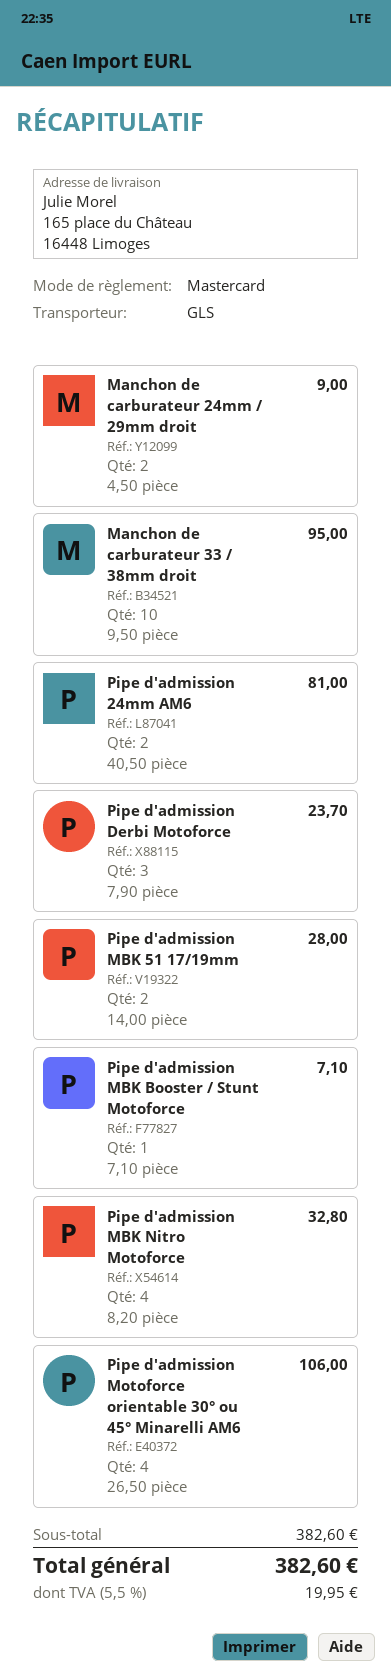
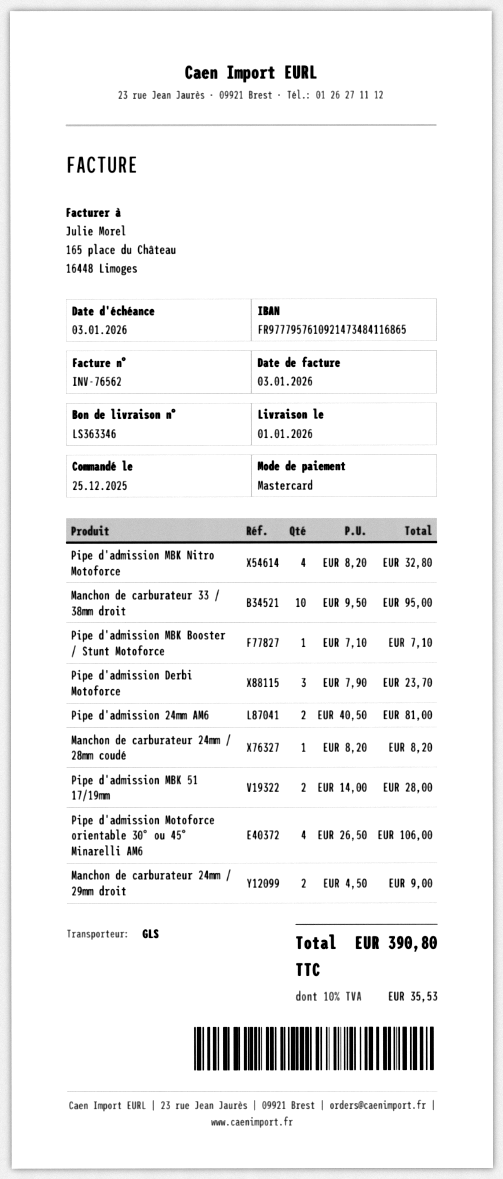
Manchon de carburateur 24mm / 28mm coudé: none -> 1 x 8.20 = 8.20
tax: 5.5% = 19.95 -> 10% = 35.53
total: 382.60 -> 390.80

